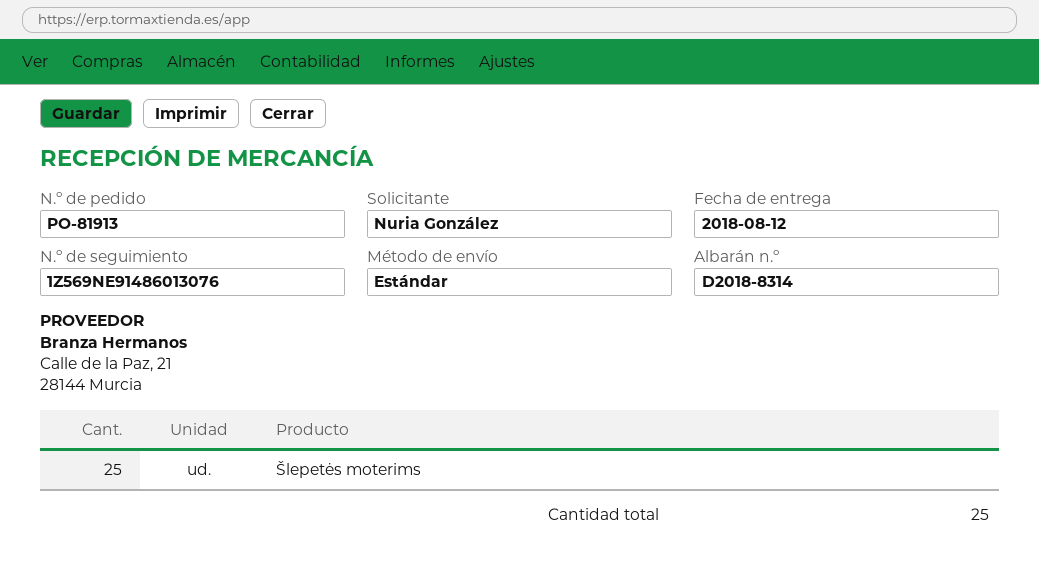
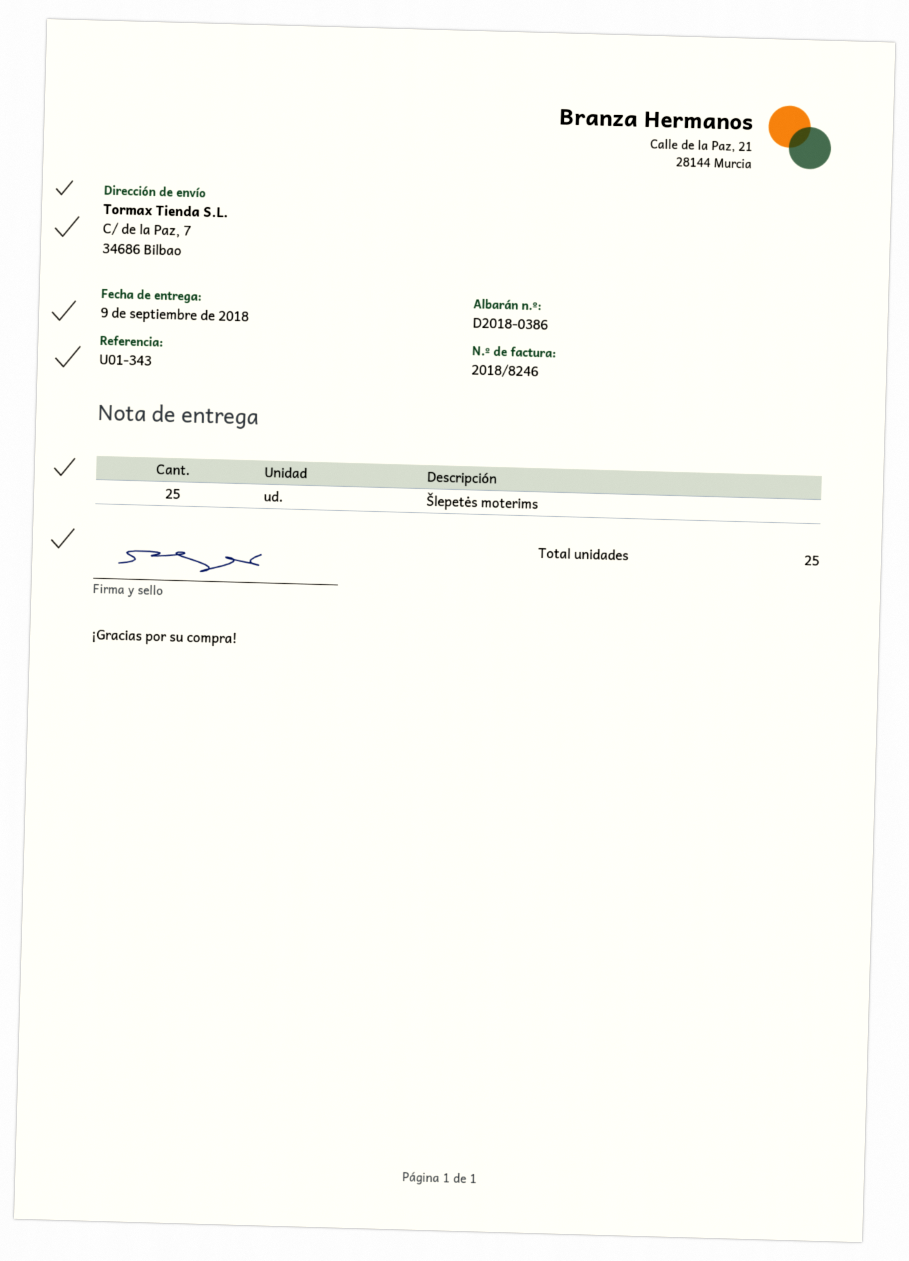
delivery note number: D2018-8314 -> D2018-0386
delivery date: 2018-08-12 -> 2018-09-09

